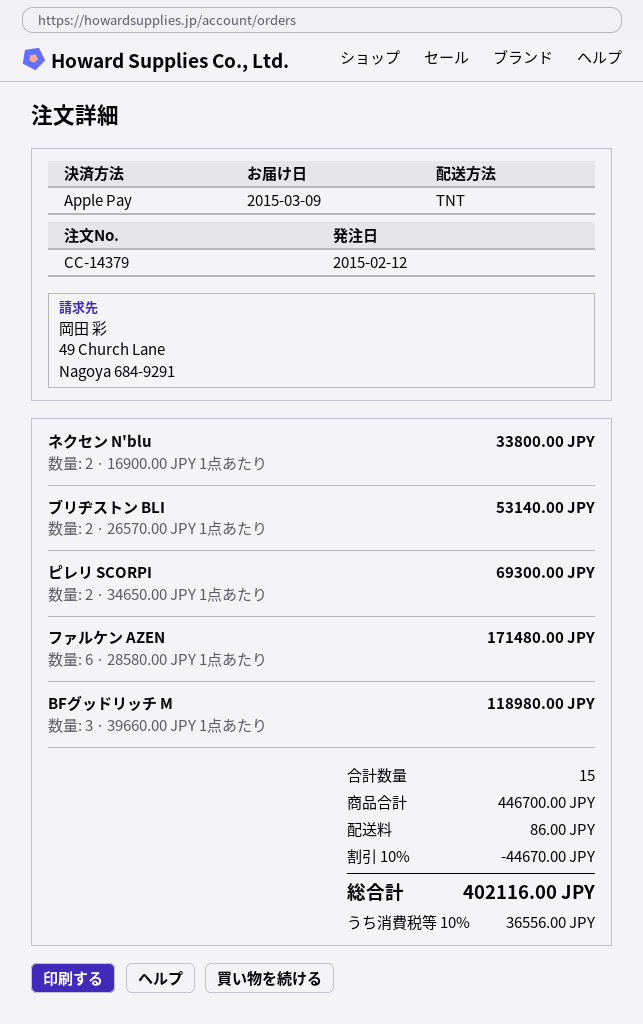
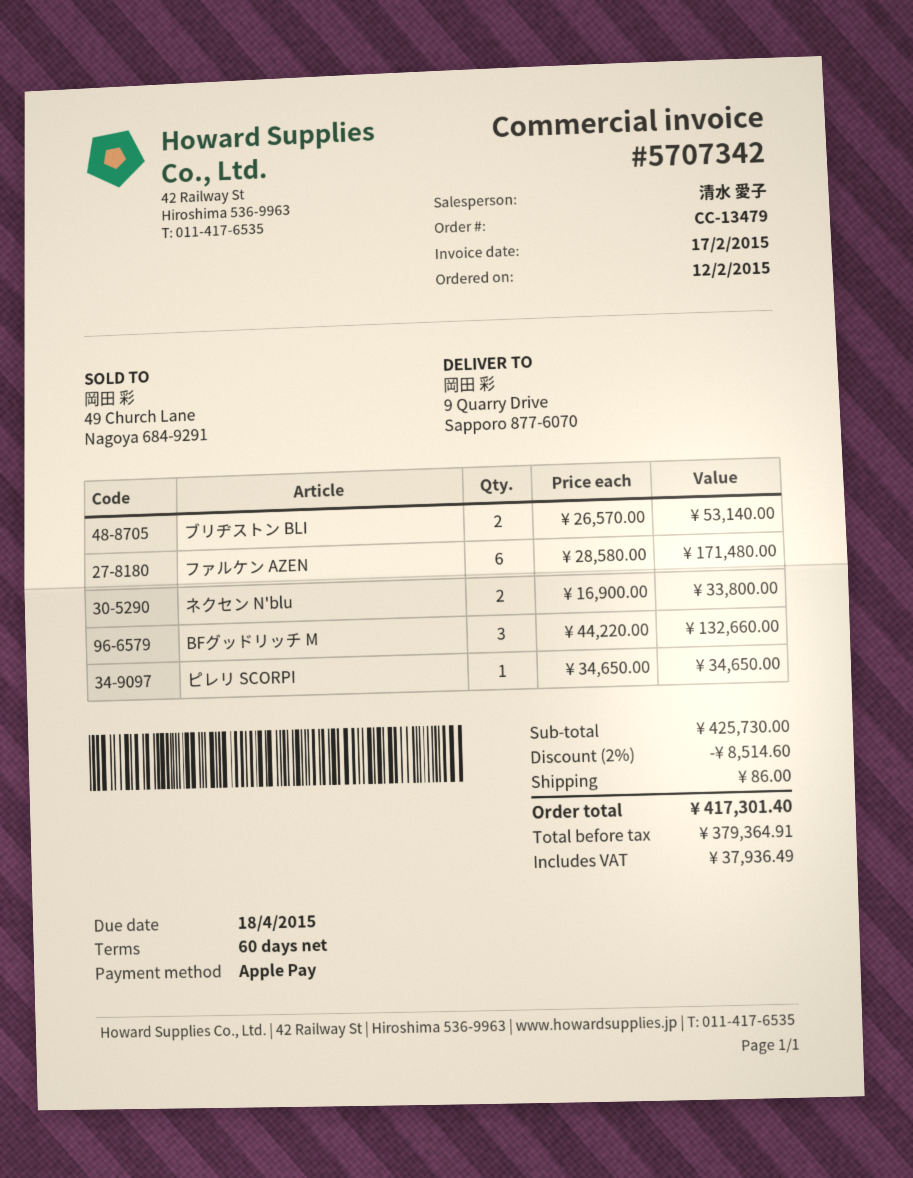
order number: CC-14379 -> CC-13479
ピレリ SCORPI: 2 x 34650.00 = 69300.00 -> 1 x 34650.00 = 34650.00
BFグッドリッチ M: 3 x 39660.00 = 118980.00 -> 3 x 44220.00 = 132660.00
subtotal: 446700.00 -> 425730.00
discount: 10% = 44670.00 -> 2% = 8514.60
tax: 36556.00 -> 37936.49
total: 402116.00 -> 417301.40

